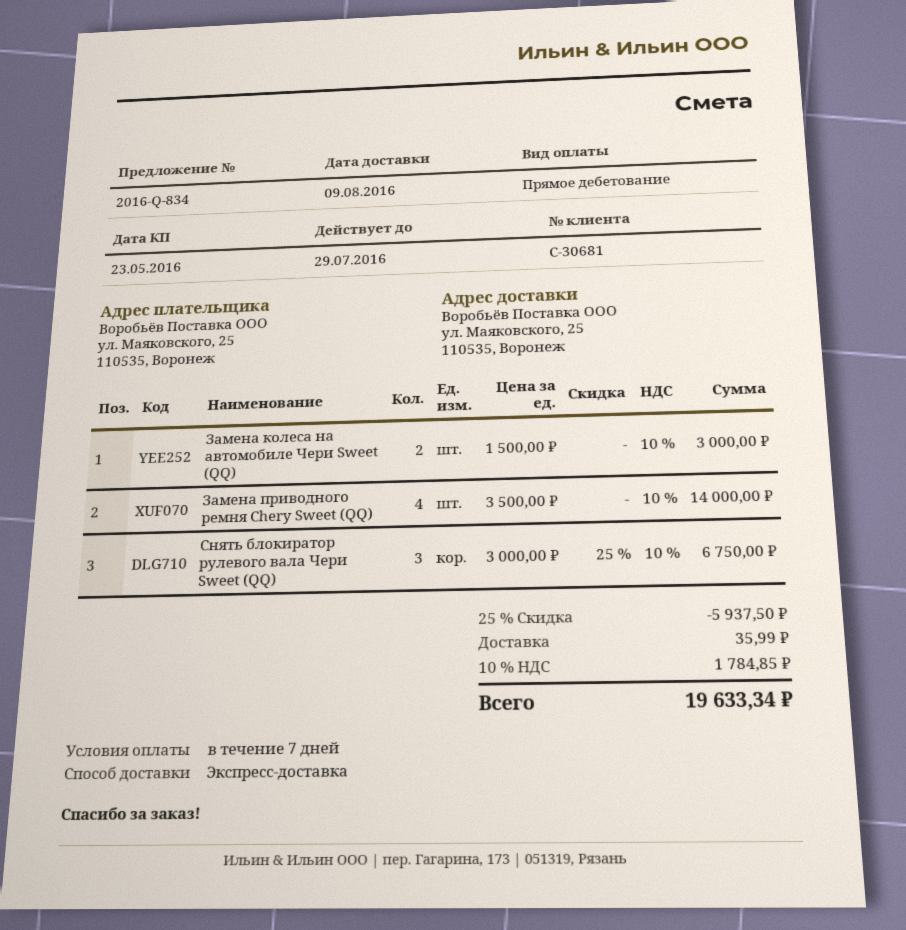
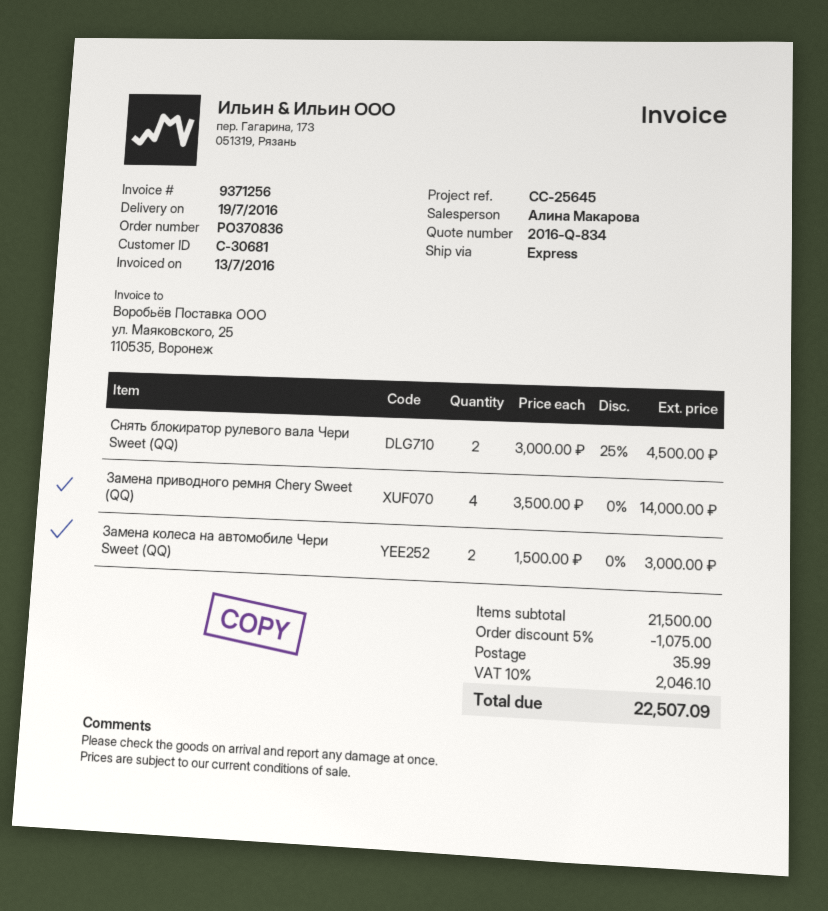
delivery date: 2016-08-09 -> 2016-07-19
Снять блокиратор рулевого вала Чери Sweet (QQ): 3 x 3000.00 - 25% = 6750.00 -> 2 x 3000.00 - 25% = 4500.00
discount: 25% = 5937.50 -> 5% = 1075.00
tax: 10% = 1784.85 -> 10% = 2046.10
total: 19633.34 -> 22507.09

